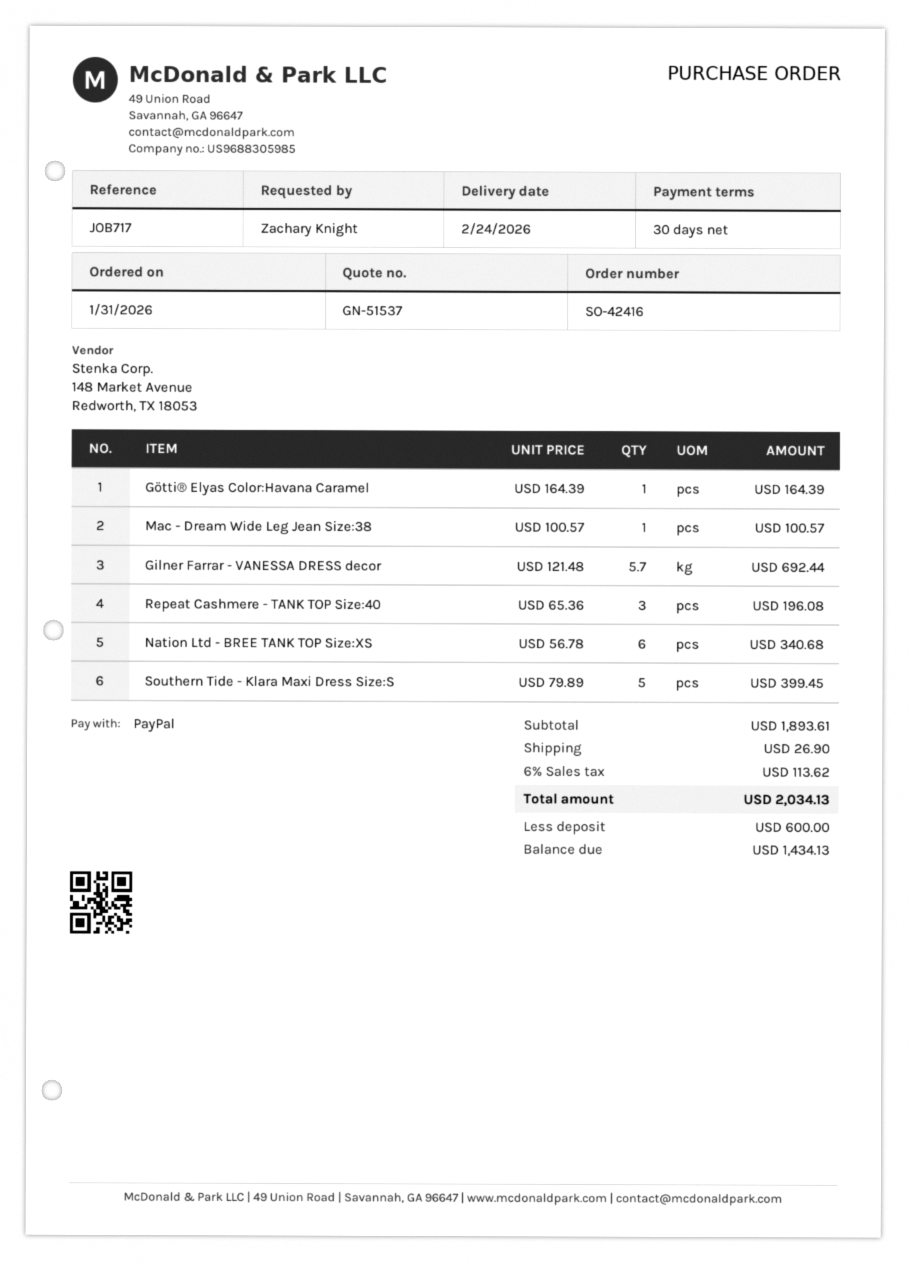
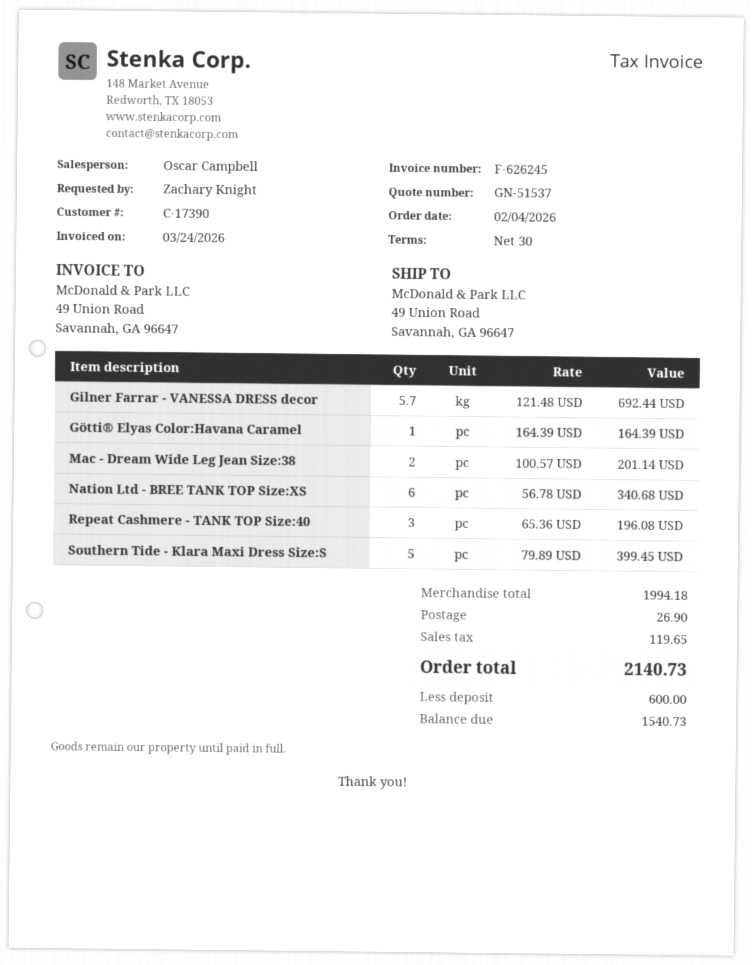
order date: 2026-01-31 -> 2026-02-04
Mac - Dream Wide Leg Jean Size:38: 1 x 100.57 = 100.57 -> 2 x 100.57 = 201.14
subtotal: 1893.61 -> 1994.18
tax: 113.62 -> 119.65
total: 2034.13 -> 2140.73
balance: 1434.13 -> 1540.73

